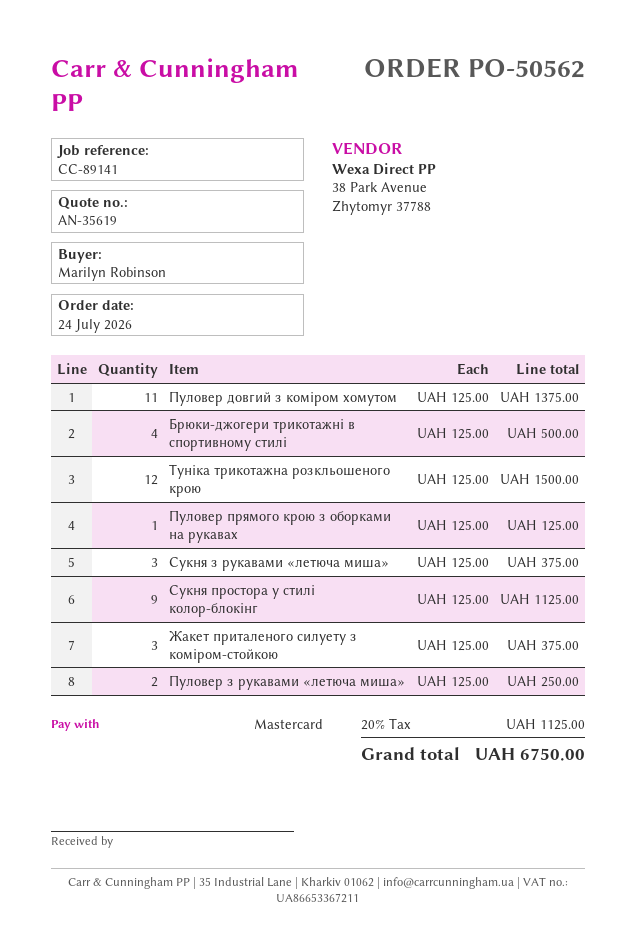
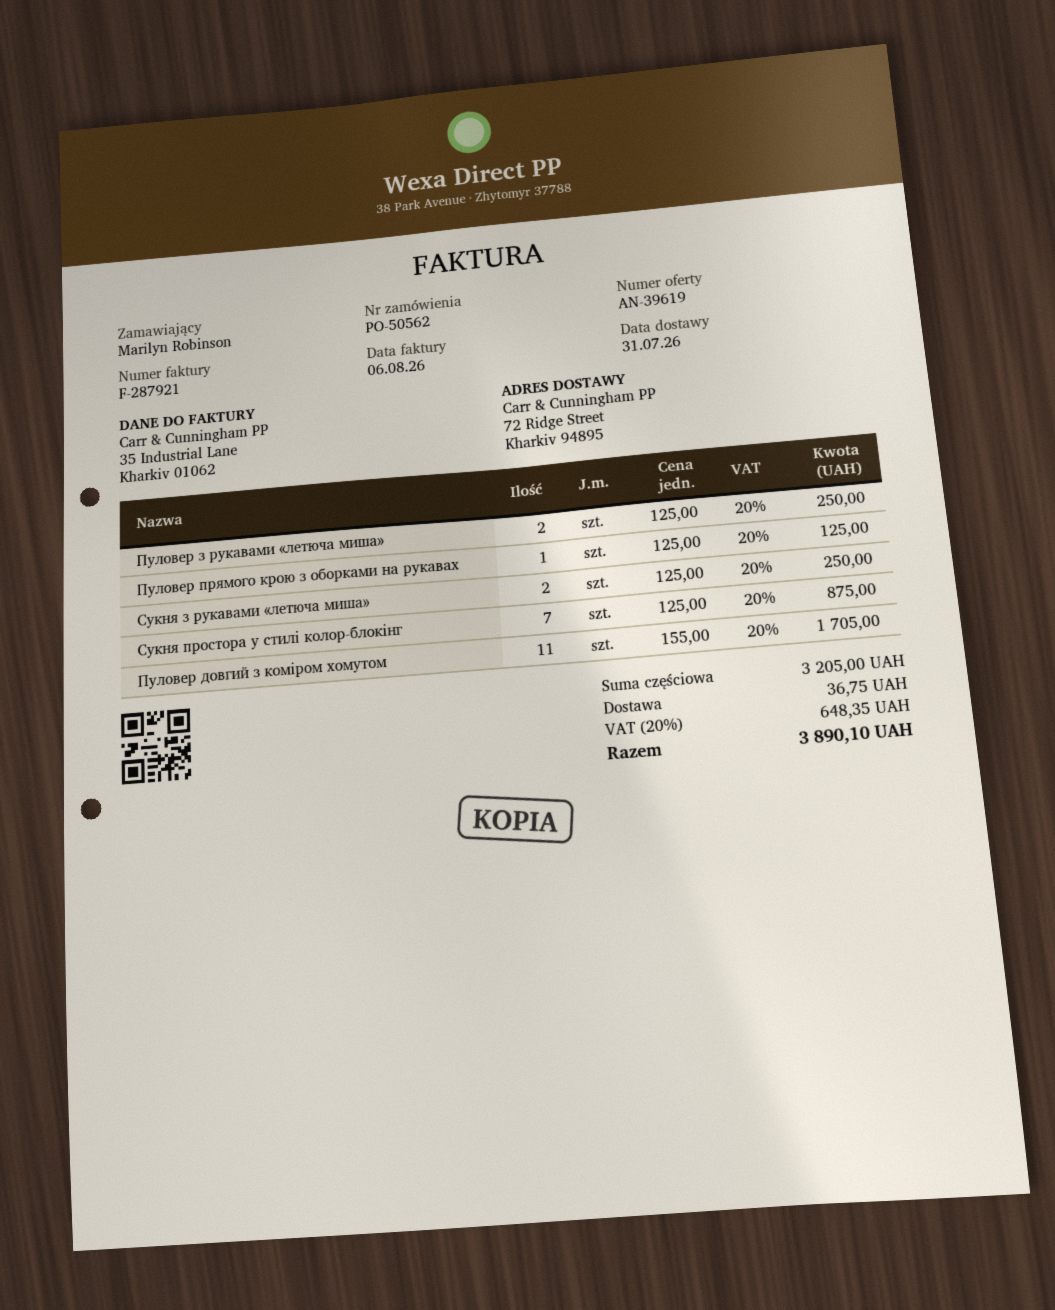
quote number: AN-35619 -> AN-39619
Пуловер довгий з коміром хомутом: 11 x 125.00 = 1375.00 -> 11 x 155.00 = 1705.00
Брюки-джогери трикотажні в спортивному стилі: 4 x 125.00 = 500.00 -> none
Туніка трикотажна розкльошеного крою: 12 x 125.00 = 1500.00 -> none
Сукня з рукавами «летюча миша»: 3 x 125.00 = 375.00 -> 2 x 125.00 = 250.00
Сукня простора у стилі колор-блокінг: 9 x 125.00 = 1125.00 -> 7 x 125.00 = 875.00
Жакет приталеного силуету з коміром-стойкою: 3 x 125.00 = 375.00 -> none
shipping: none -> 36.75
tax: 20% = 1125.00 -> 20% = 648.35
total: 6750.00 -> 3890.10

